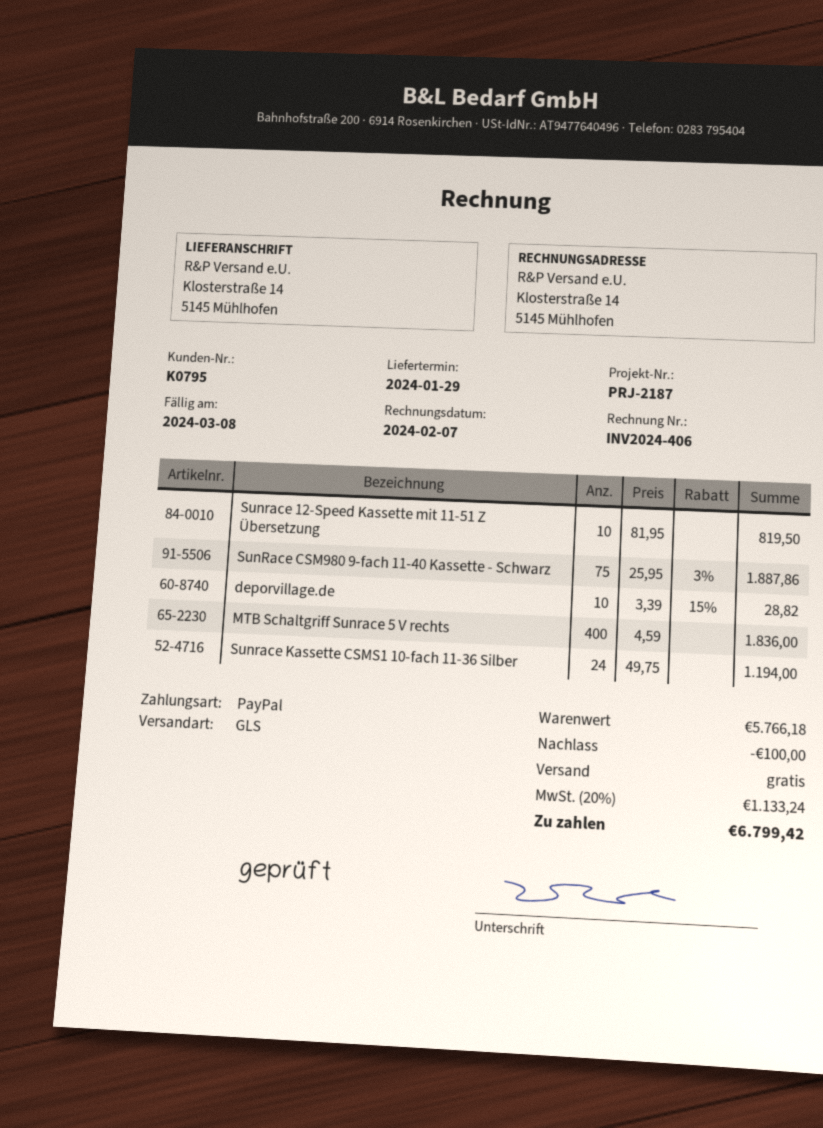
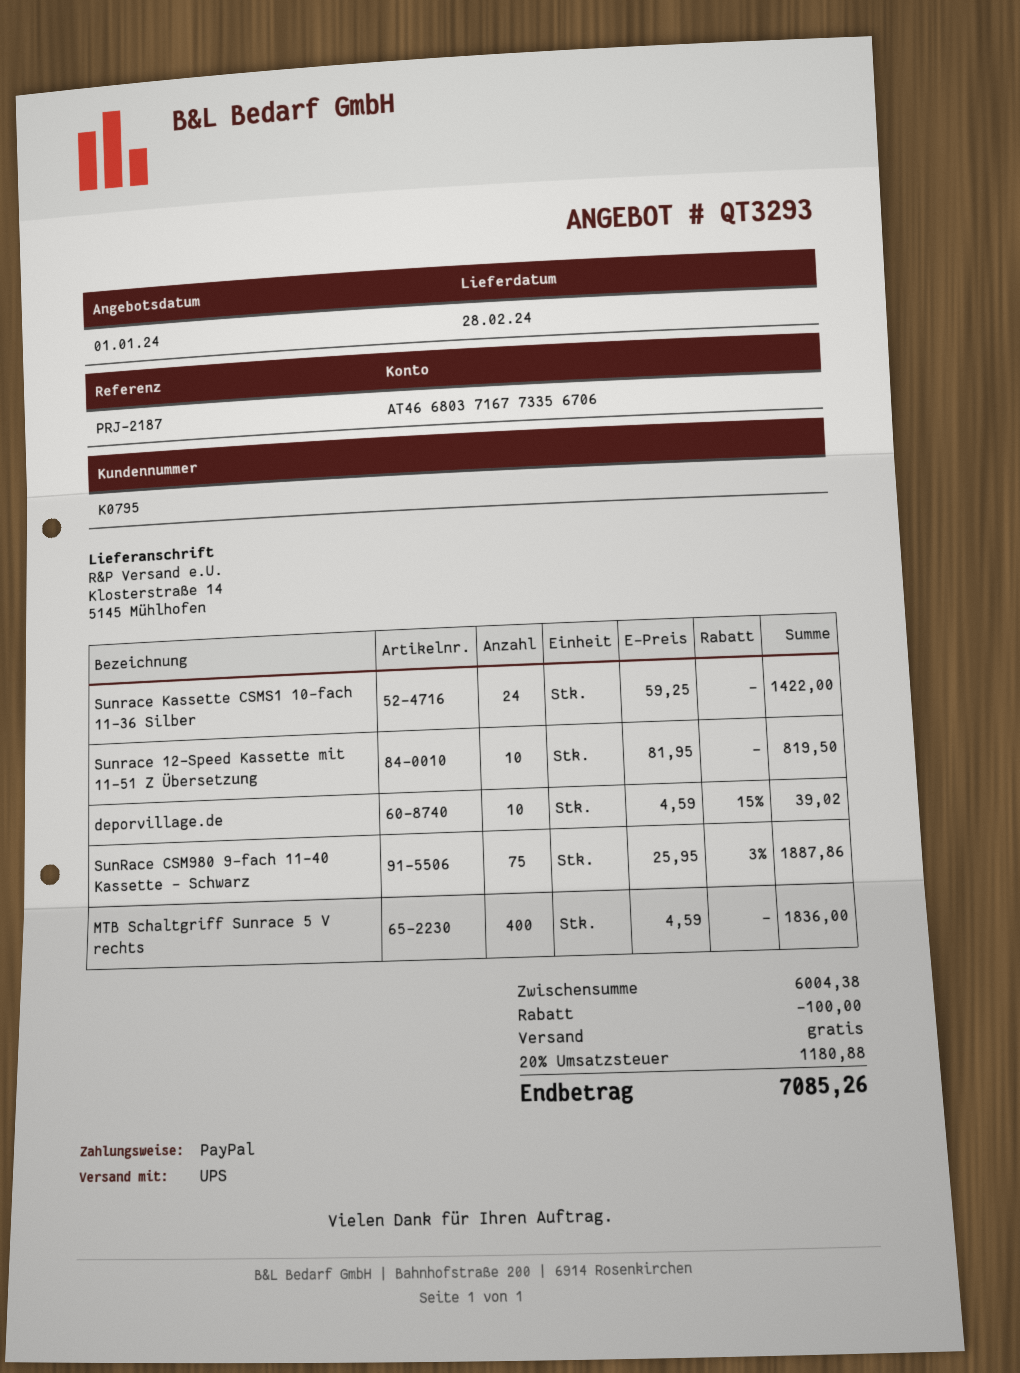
delivery date: 2024-01-29 -> 2024-02-28
shipping method: GLS -> UPS
deporvillage.de: 10 x 3.39 - 15% = 28.82 -> 10 x 4.59 - 15% = 39.02
Sunrace Kassette CSMS1 10-fach 11-36 Silber: 24 x 49.75 = 1194.00 -> 24 x 59.25 = 1422.00
subtotal: 5766.18 -> 6004.38
tax: 20% = 1133.24 -> 20% = 1180.88
total: 6799.42 -> 7085.26

